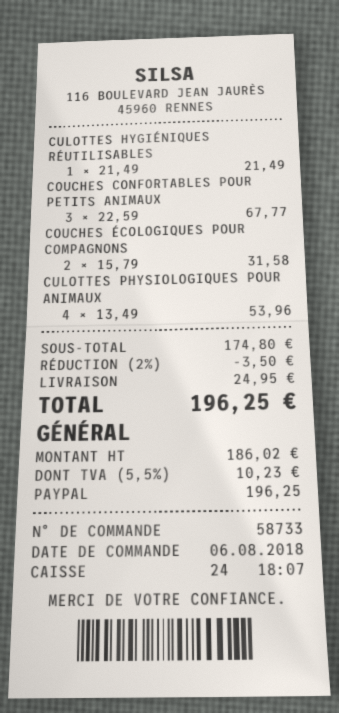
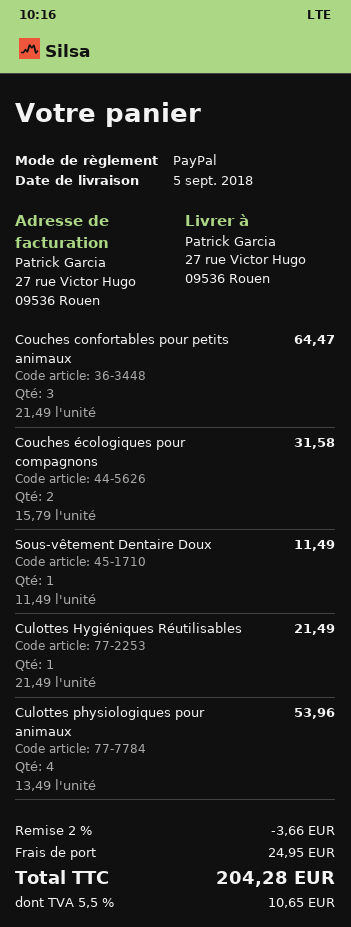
COUCHES CONFORTABLES POUR PETITS ANIMAUX: 3 x 22.59 = 67.77 -> 3 x 21.49 = 64.47
Sous-vêtement Dentaire Doux: none -> 1 x 11.49 = 11.49
discount: 2% = 3.50 -> 2% = 3.66
tax: 5.5% = 10.23 -> 5.5% = 10.65
total: 196.25 -> 204.28

